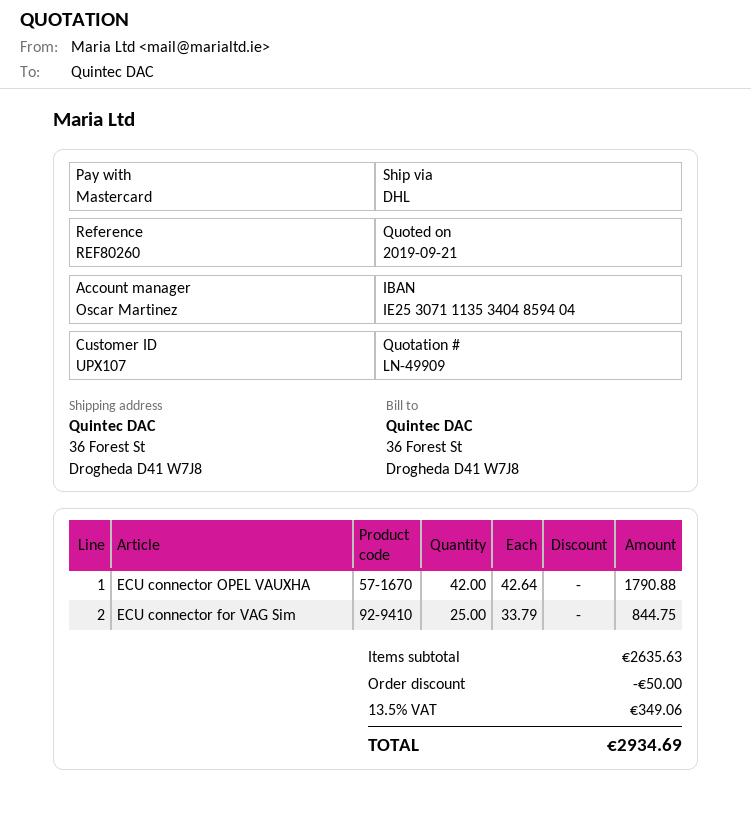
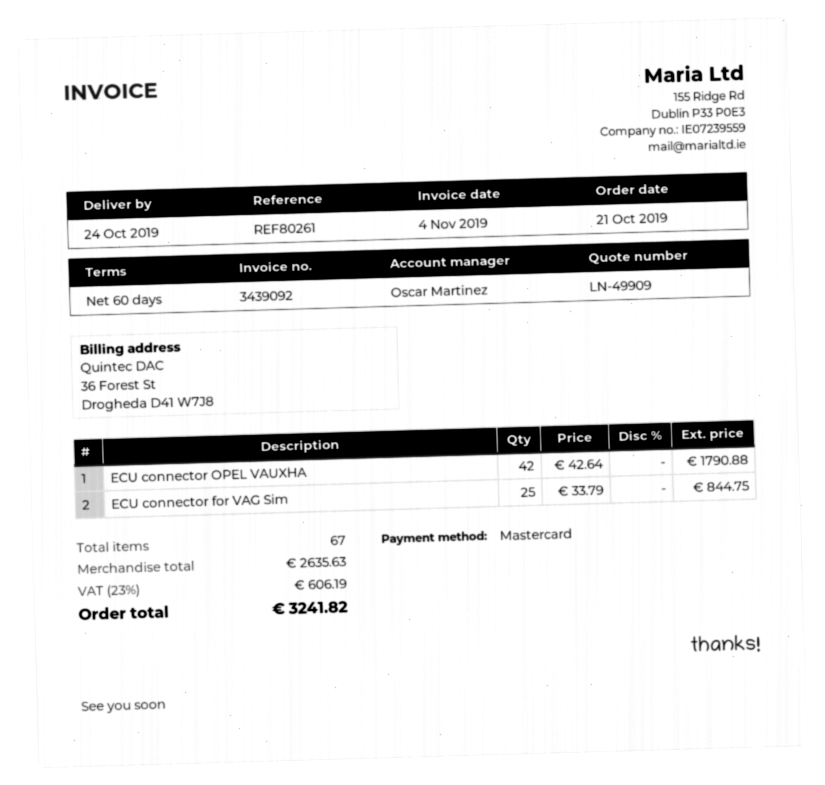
reference: REF80260 -> REF80261
discount: 50.00 -> none
tax: 13.5% = 349.06 -> 23% = 606.19
total: 2934.69 -> 3241.82

